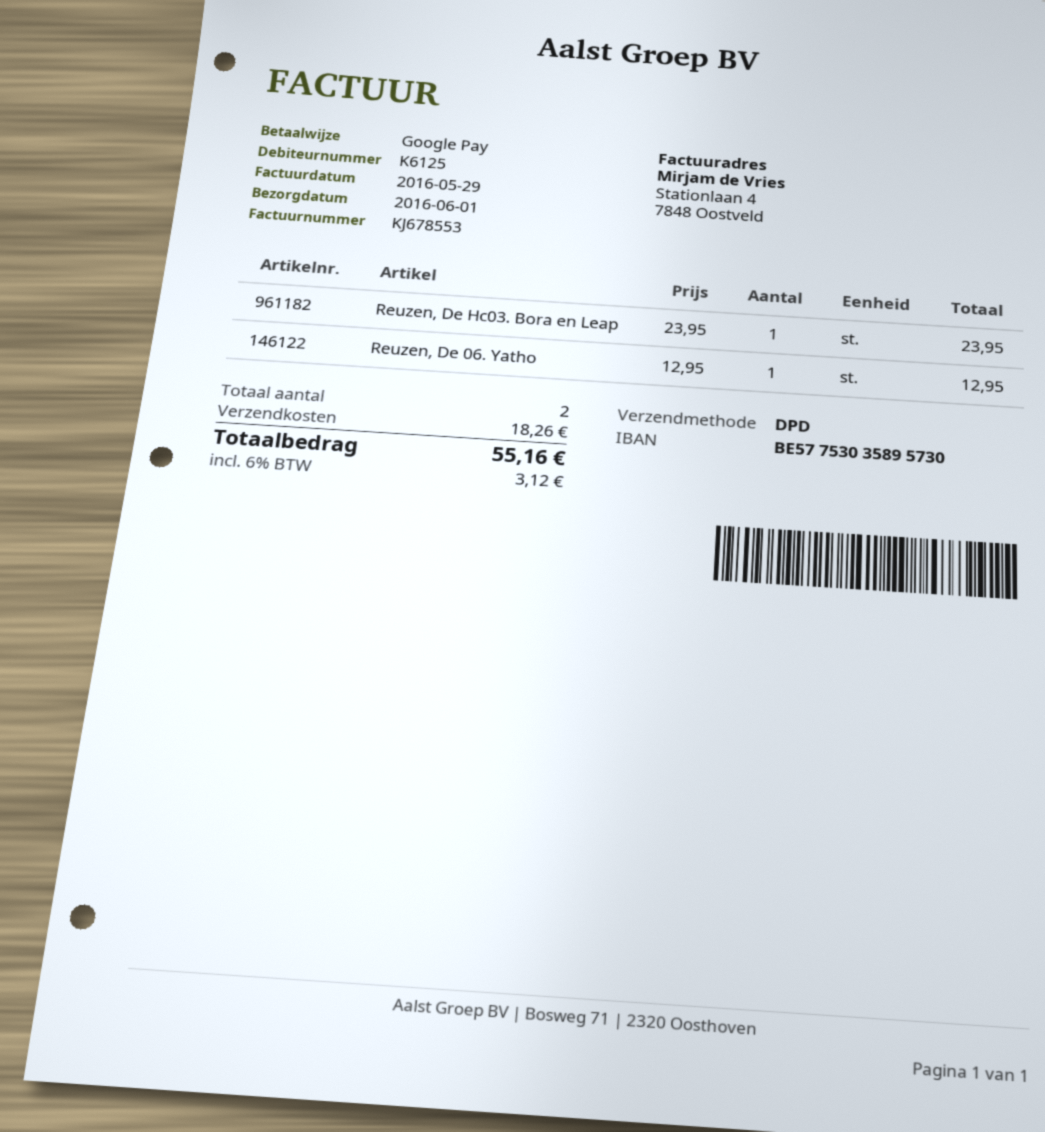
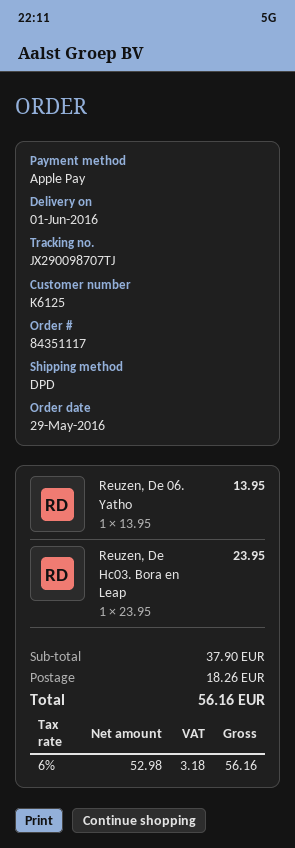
payment method: Google Pay -> Apple Pay
Reuzen, De 06. Yatho: 1 x 12.95 = 12.95 -> 1 x 13.95 = 13.95
tax: 6% = 3.12 -> 6% = 3.18
total: 55.16 -> 56.16

